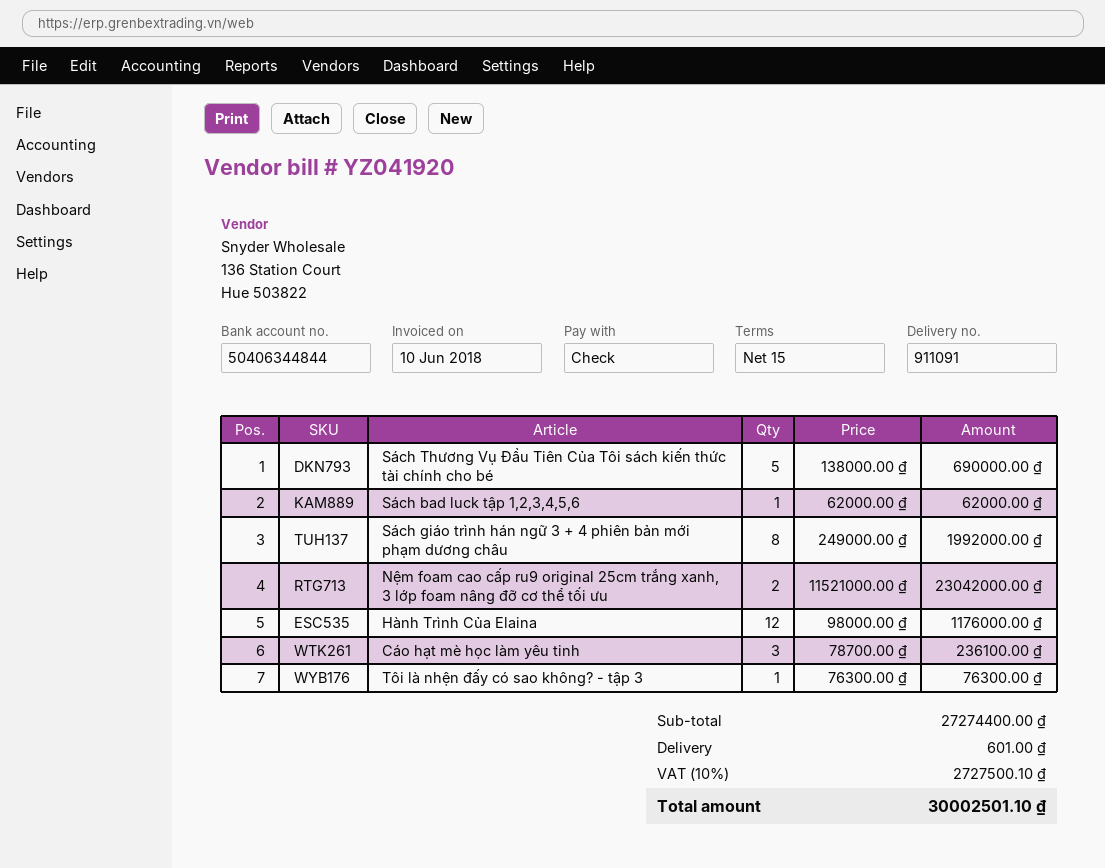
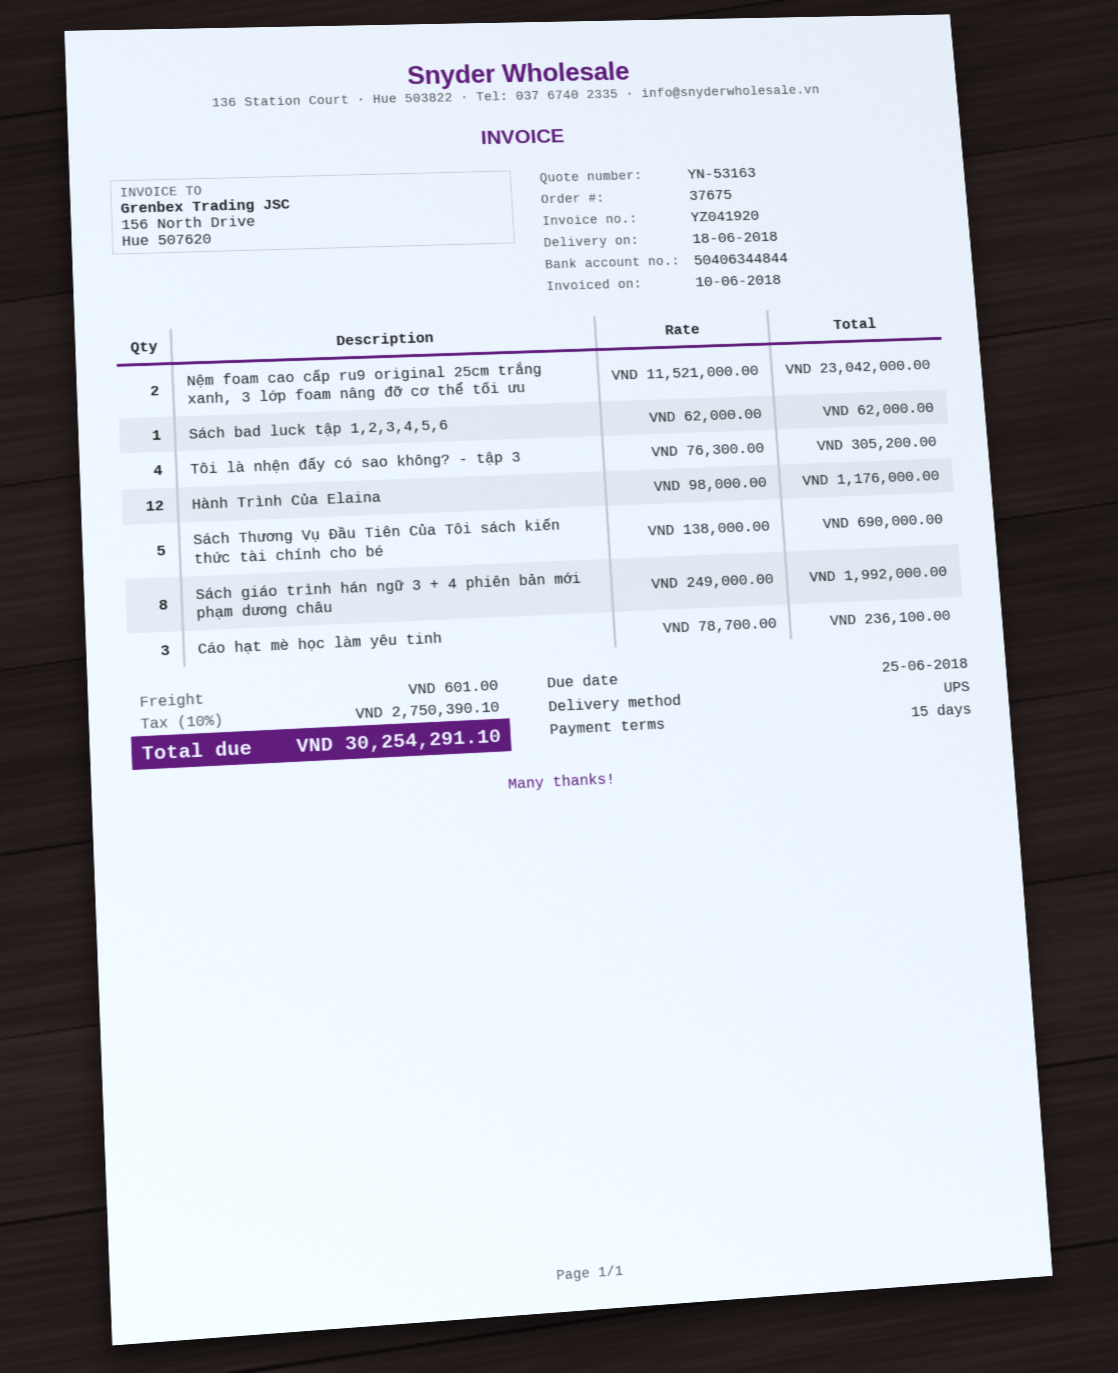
Tôi là nhện đấy có sao không? - tập 3: 1 x 76300.00 = 76300.00 -> 4 x 76300.00 = 305200.00
tax: 10% = 2727500.10 -> 10% = 2750390.10
total: 30002501.10 -> 30254291.10

